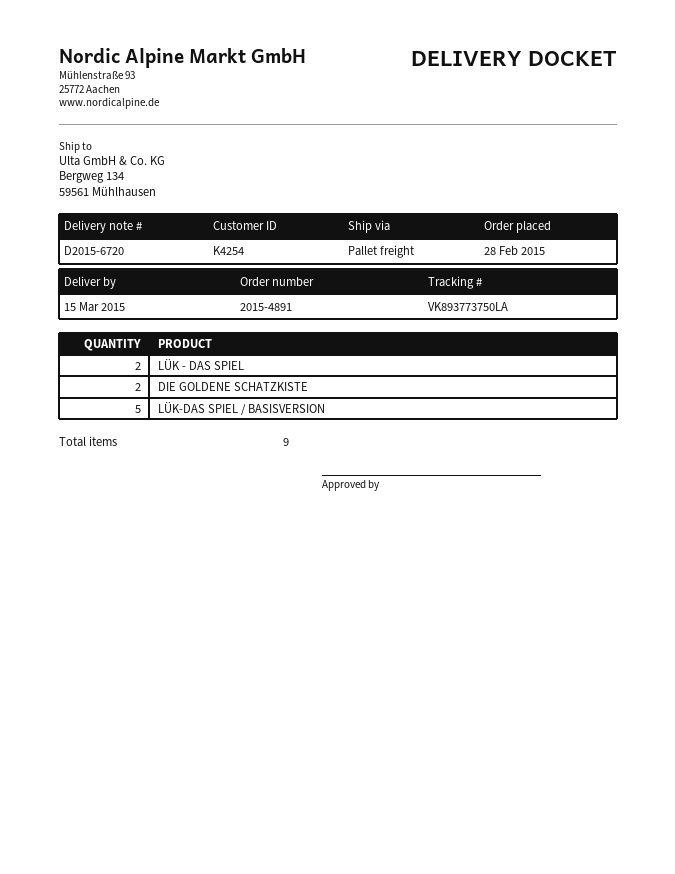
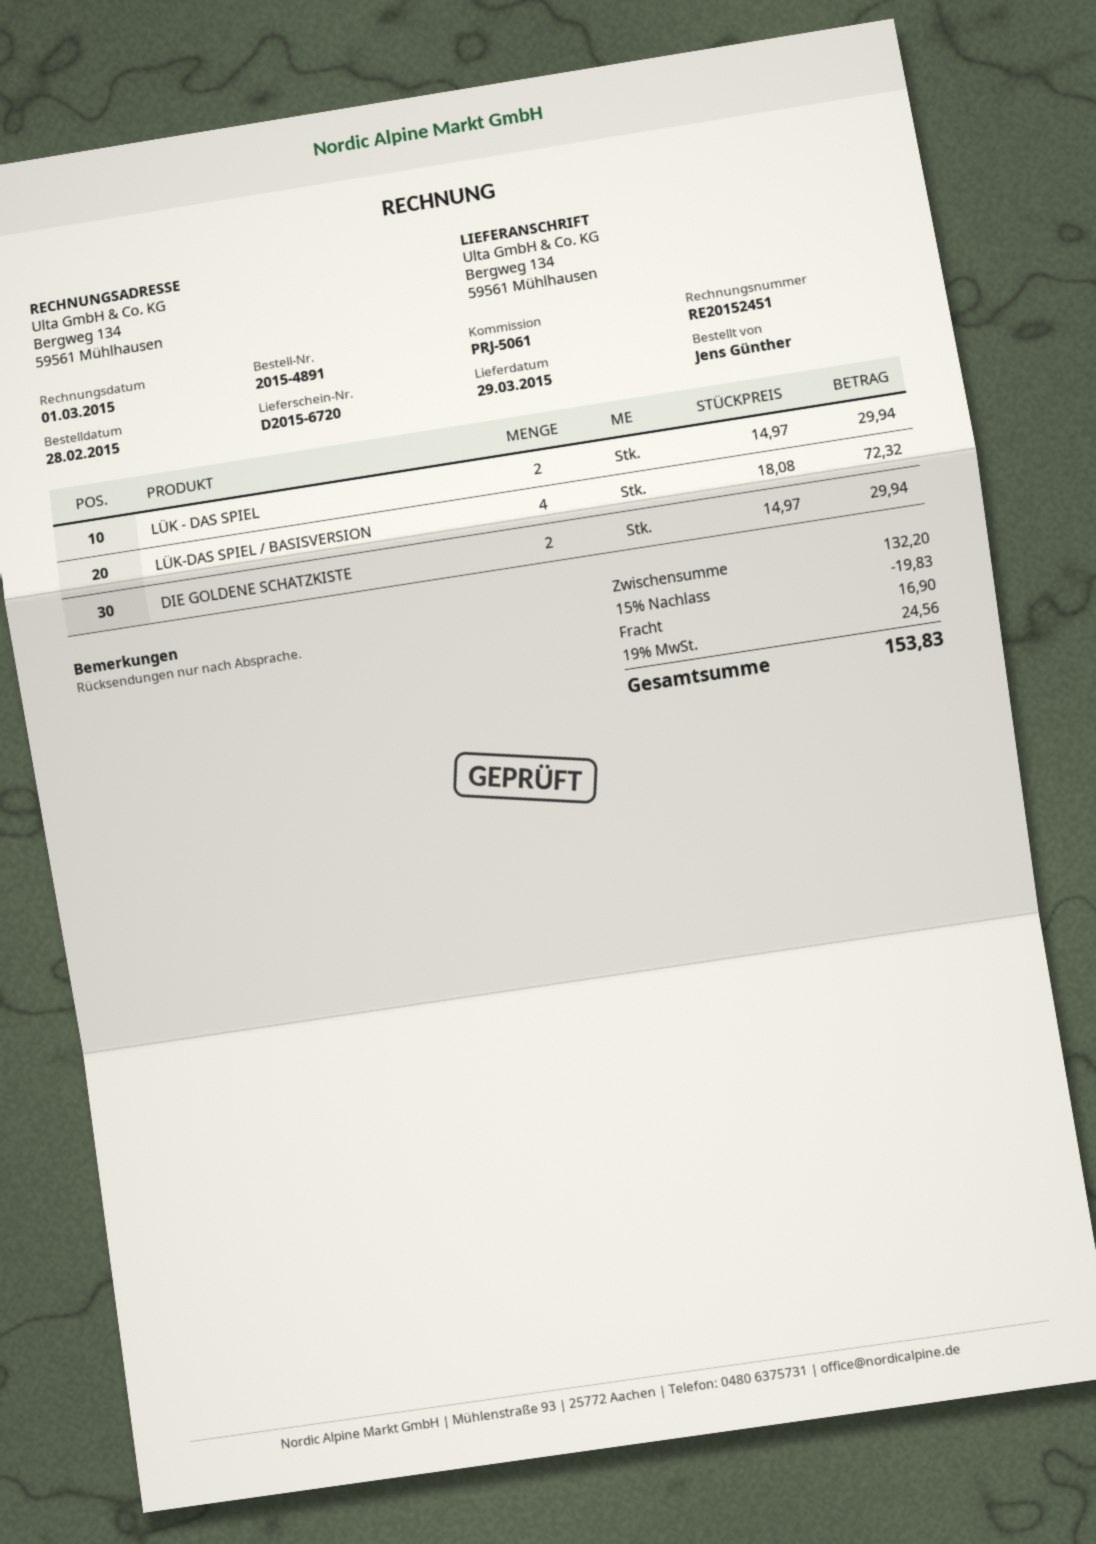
delivery date: 2015-03-15 -> 2015-03-29
LÜK-DAS SPIEL / BASISVERSION: 5 -> 4

